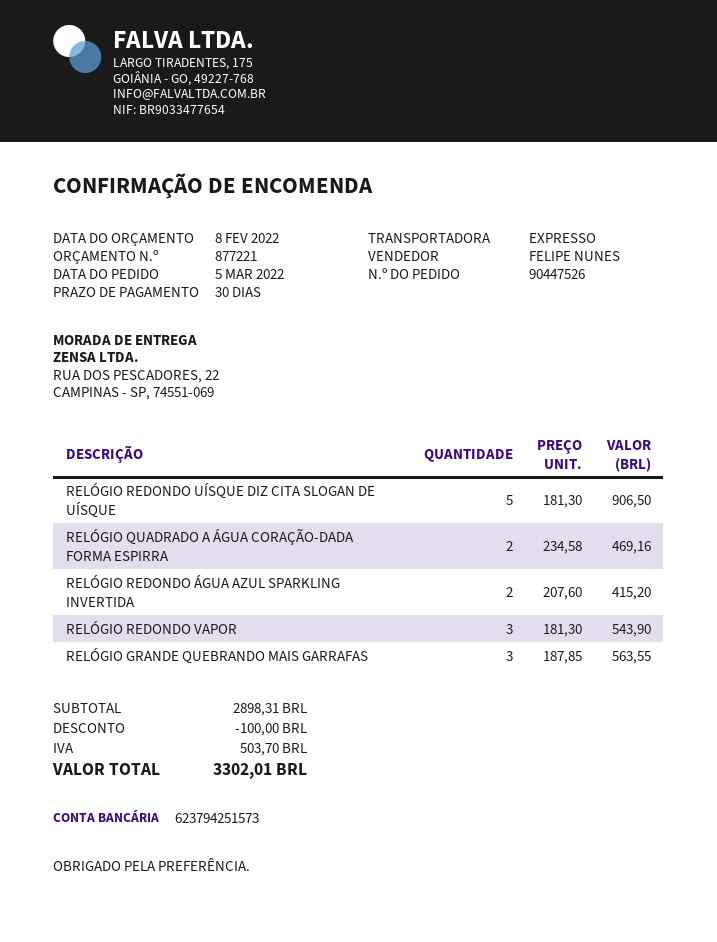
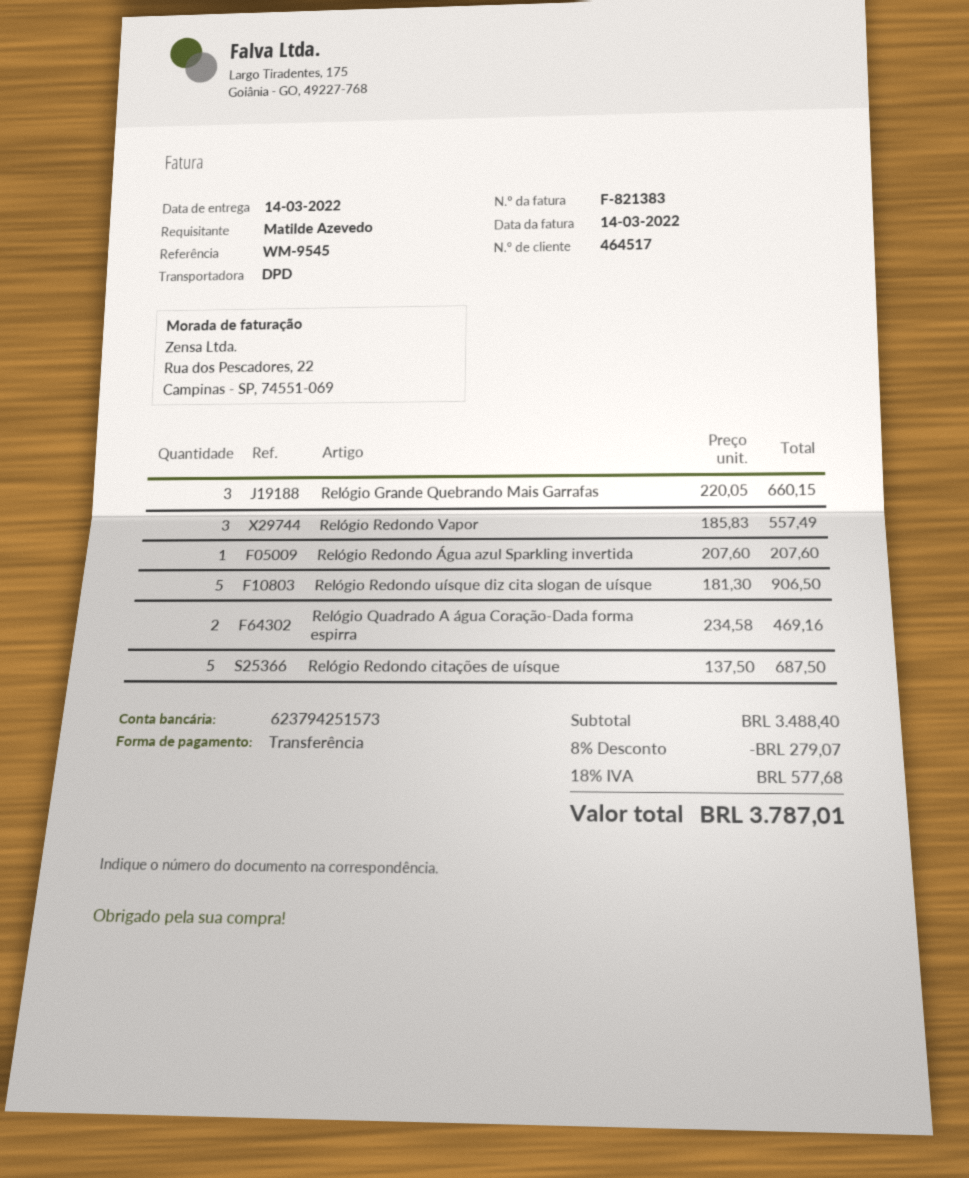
shipping method: express -> DPD
RELÓGIO REDONDO ÁGUA AZUL SPARKLING INVERTIDA: 2 x 207.60 = 415.20 -> 1 x 207.60 = 207.60
RELÓGIO REDONDO VAPOR: 3 x 181.30 = 543.90 -> 3 x 185.83 = 557.49
RELÓGIO GRANDE QUEBRANDO MAIS GARRAFAS: 3 x 187.85 = 563.55 -> 3 x 220.05 = 660.15
Relógio Redondo citações de uísque: none -> 5 x 137.50 = 687.50
subtotal: 2898.31 -> 3488.40
discount: 100.00 -> 279.07
tax: 503.70 -> 577.68
total: 3302.01 -> 3787.01

